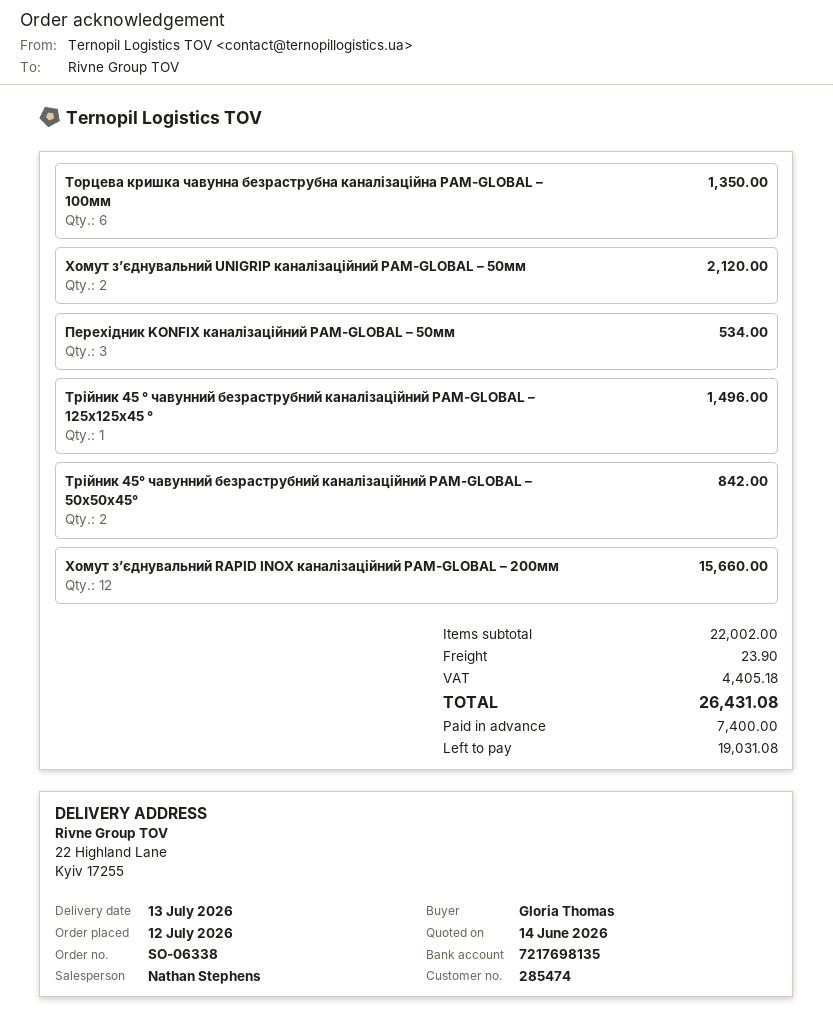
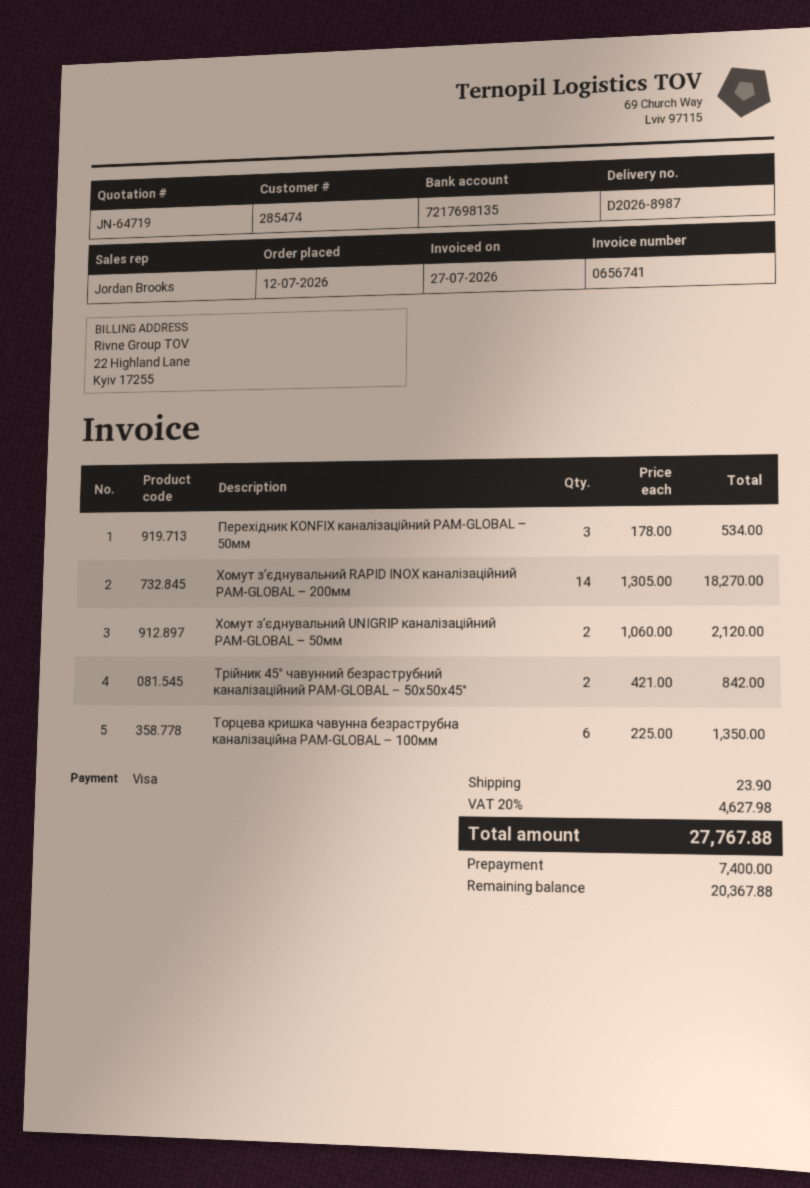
sales rep: Nathan Stephens -> Jordan Brooks
Трійник 45 ° чавунний безраструбний каналізаційний PAM-GLOBAL – 125х125х45 °: 1 for 1496.00 -> none
Хомут з’єднувальний RAPID INOX каналізаційний PAM-GLOBAL – 200мм: 12 for 15660.00 -> 14 for 18270.00
tax: 4405.18 -> 4627.98
total: 26431.08 -> 27767.88
balance: 19031.08 -> 20367.88

